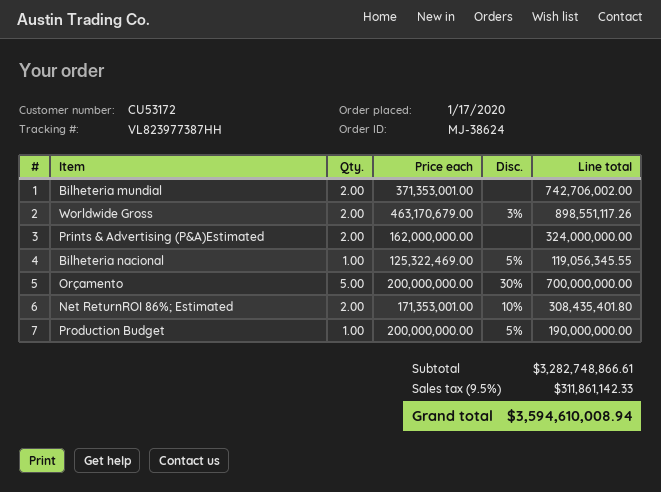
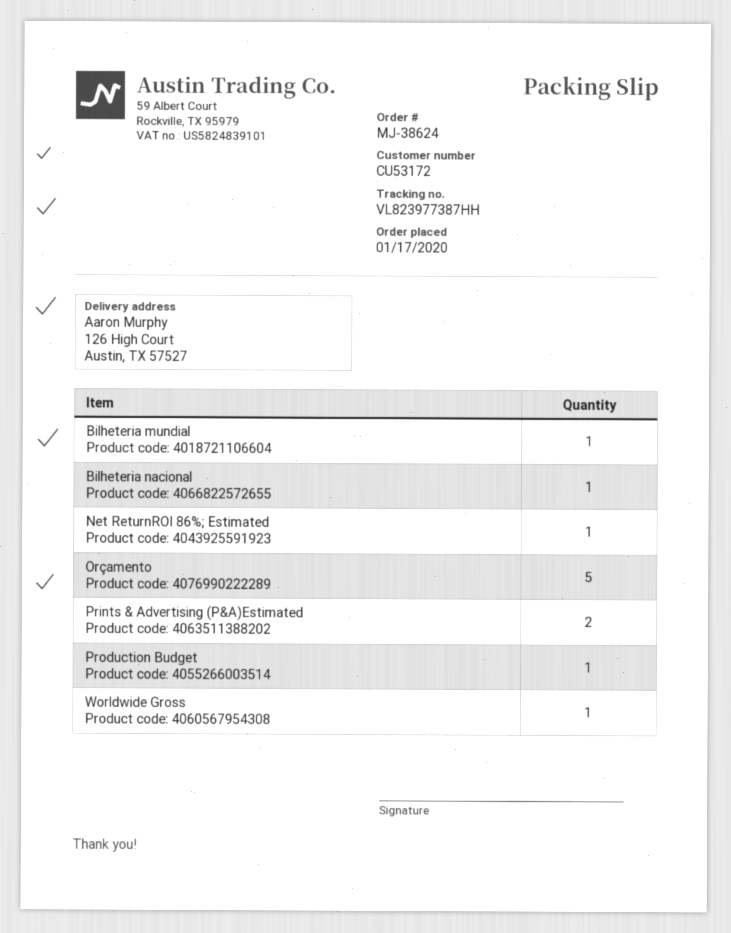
Bilheteria mundial: 2 -> 1
Worldwide Gross: 2 -> 1
Net ReturnROI 86%; Estimated: 2 -> 1

